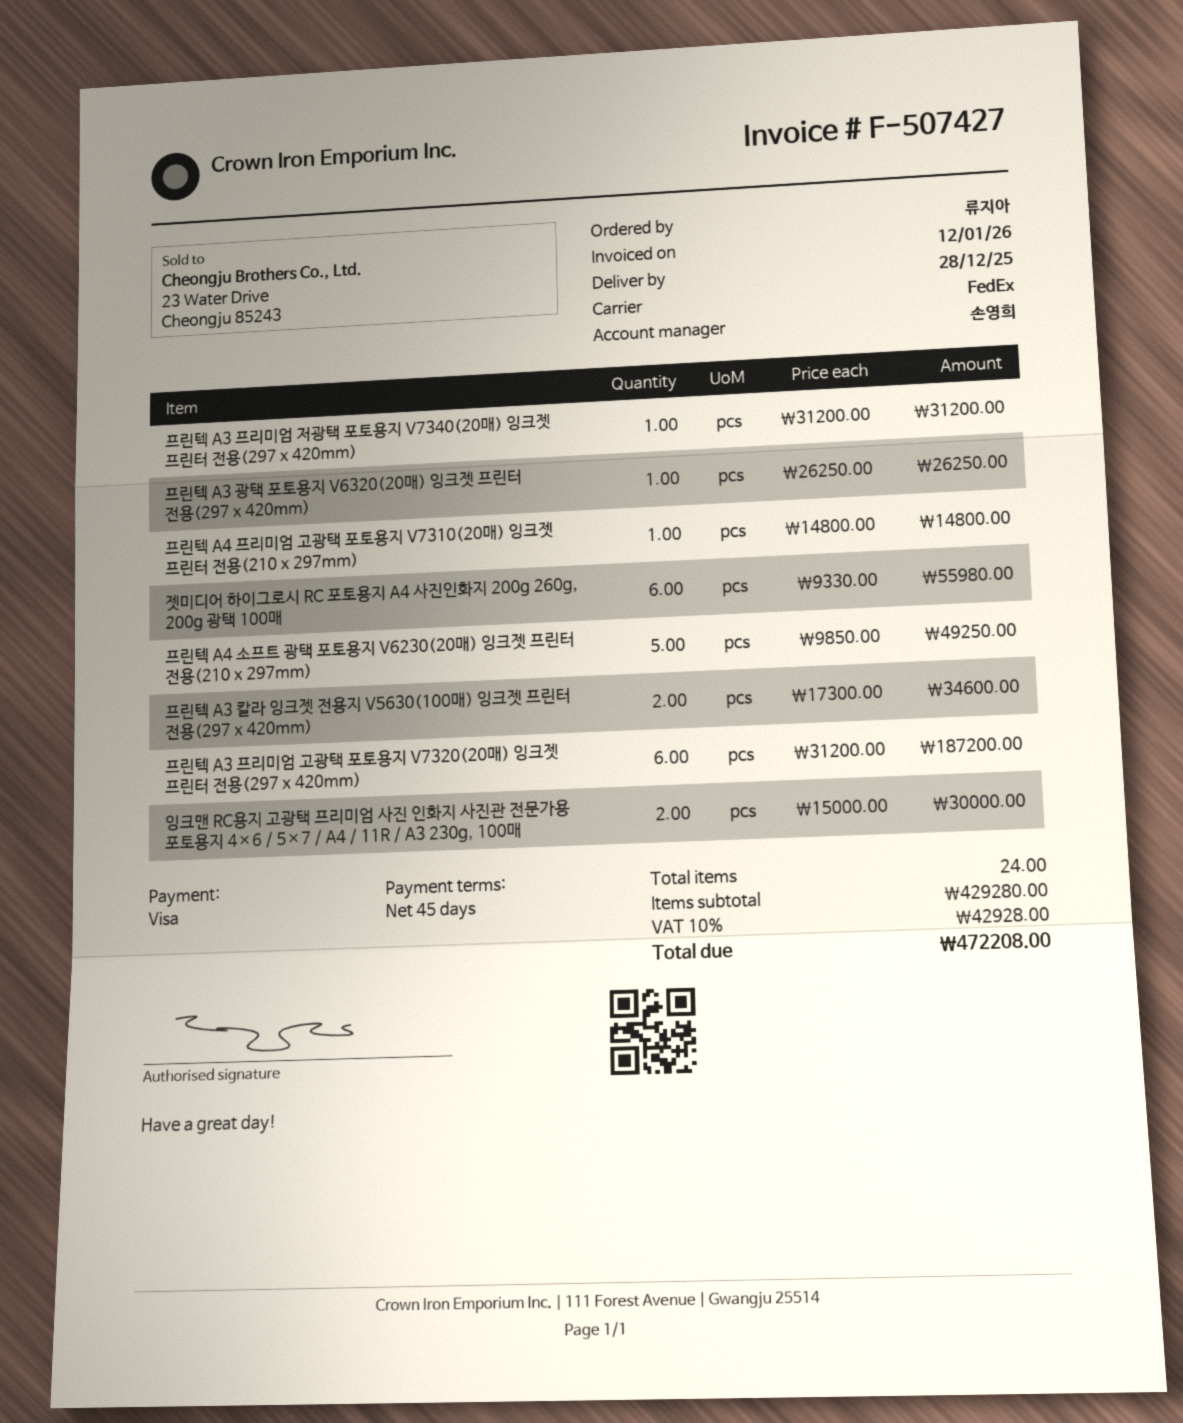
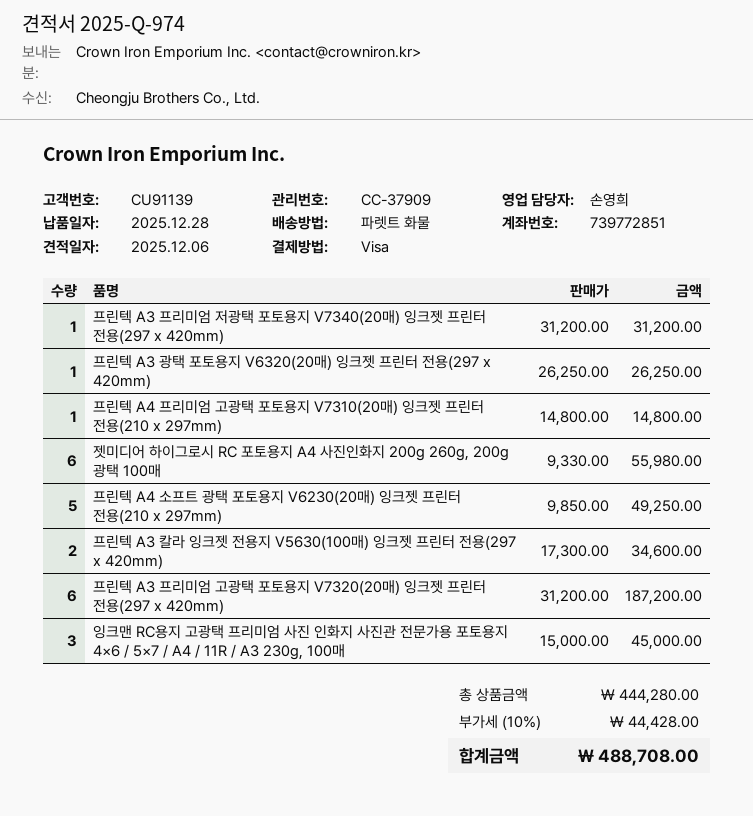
shipping method: FedEx -> pallet freight
잉크맨 RC용지 고광택 프리미엄 사진 인화지 사진관 전문가용 포토용지 4×6 / 5×7 / A4 / 11R / A3 230g, 100매: 2 x 15000.00 = 30000.00 -> 3 x 15000.00 = 45000.00
subtotal: 429280.00 -> 444280.00
tax: 10% = 42928.00 -> 10% = 44428.00
total: 472208.00 -> 488708.00

